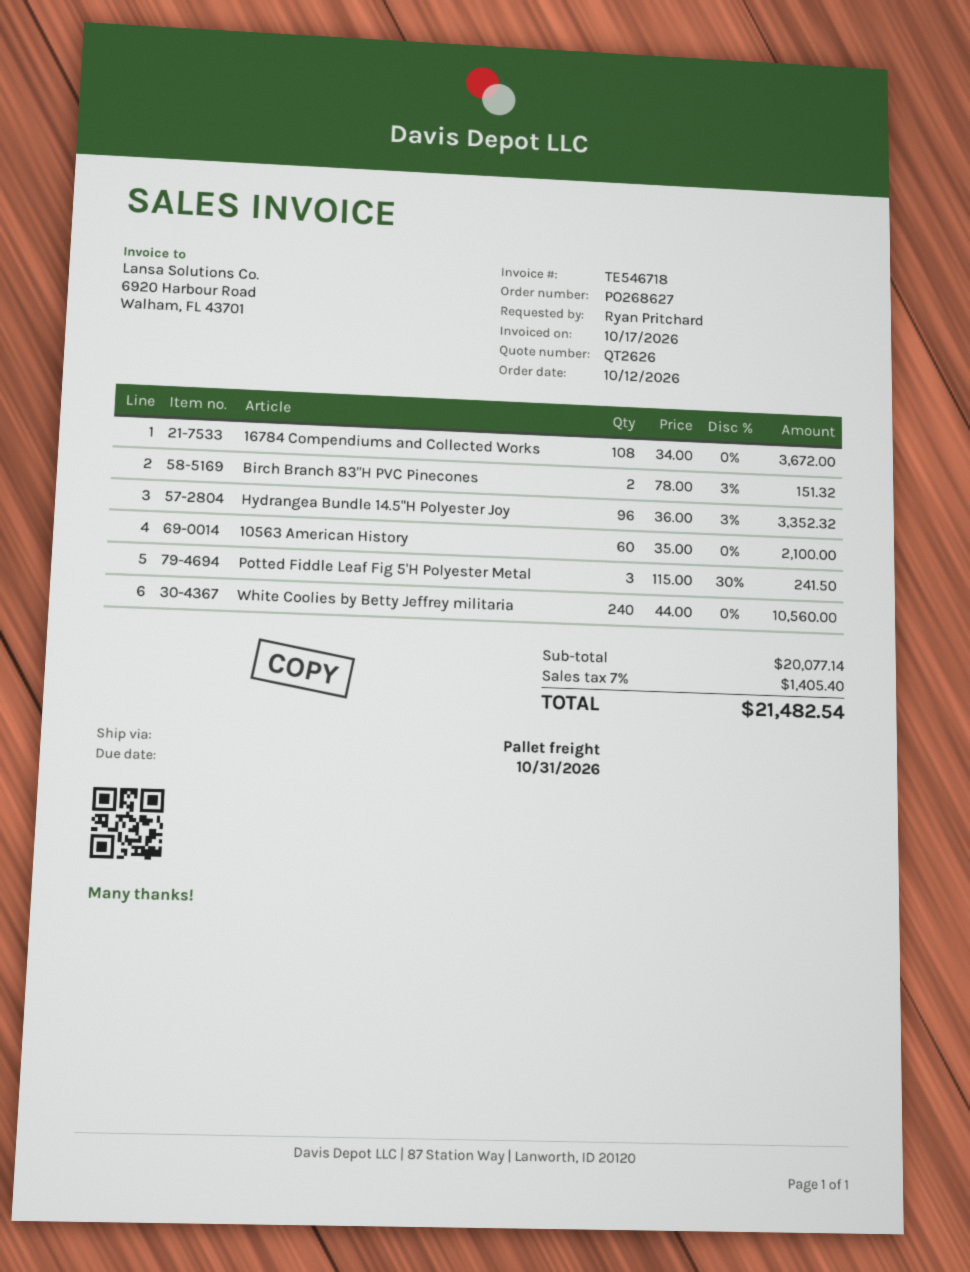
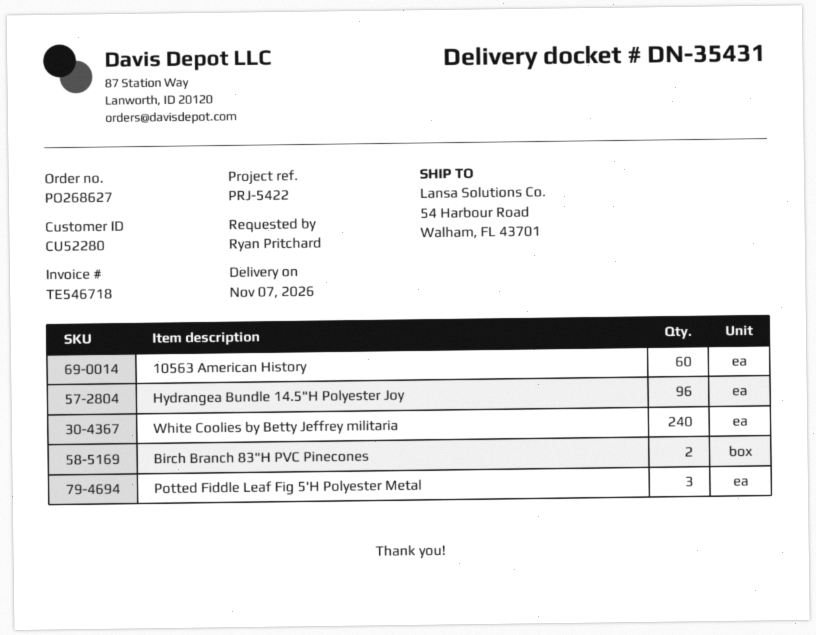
16784 Compendiums and Collected Works: 108 -> none

